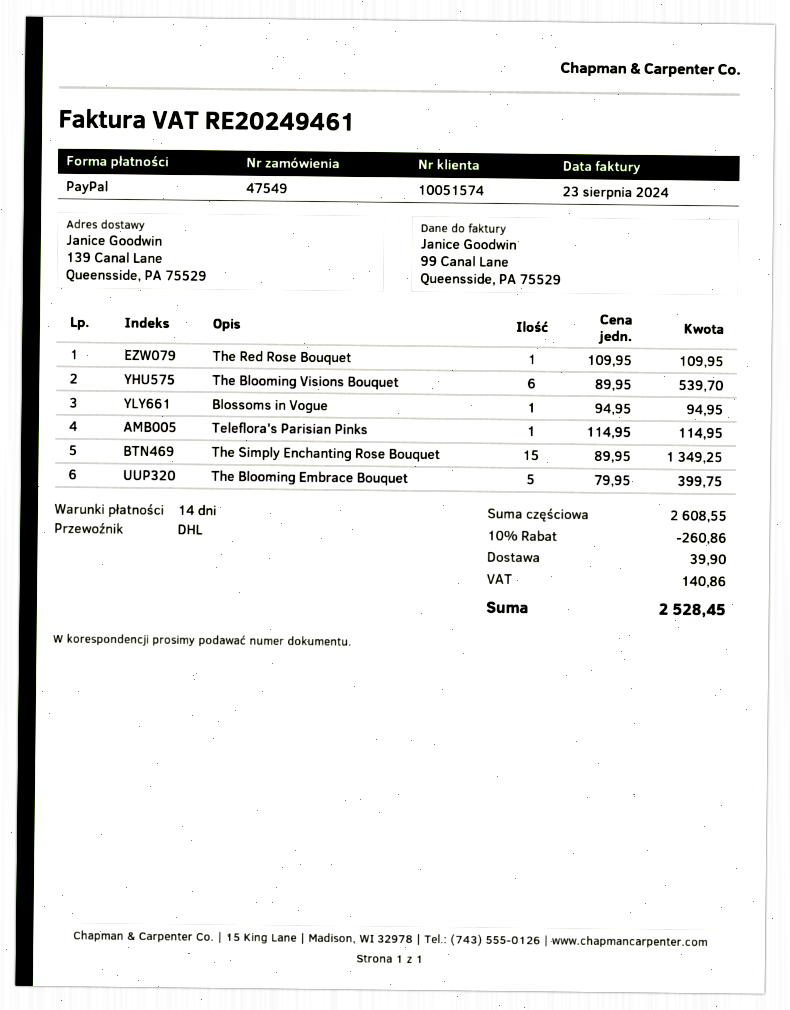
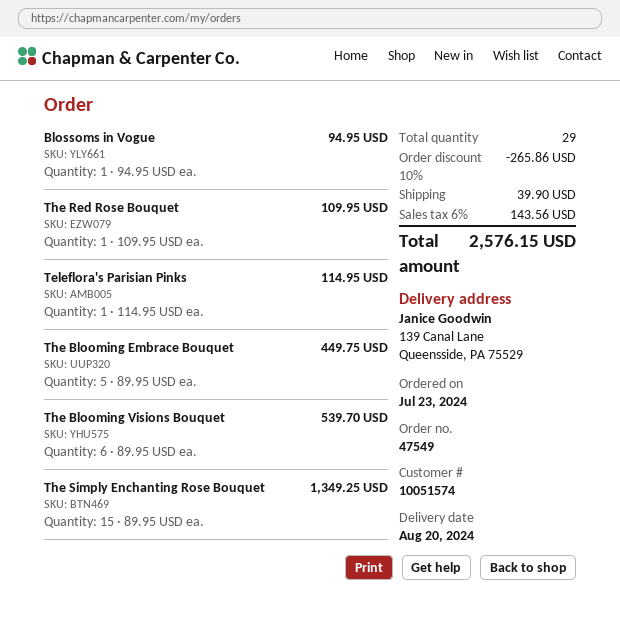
The Blooming Embrace Bouquet: 5 x 79.95 = 399.75 -> 5 x 89.95 = 449.75
discount: 10% = 260.86 -> 10% = 265.86
tax: 140.86 -> 143.56
total: 2528.45 -> 2576.15

